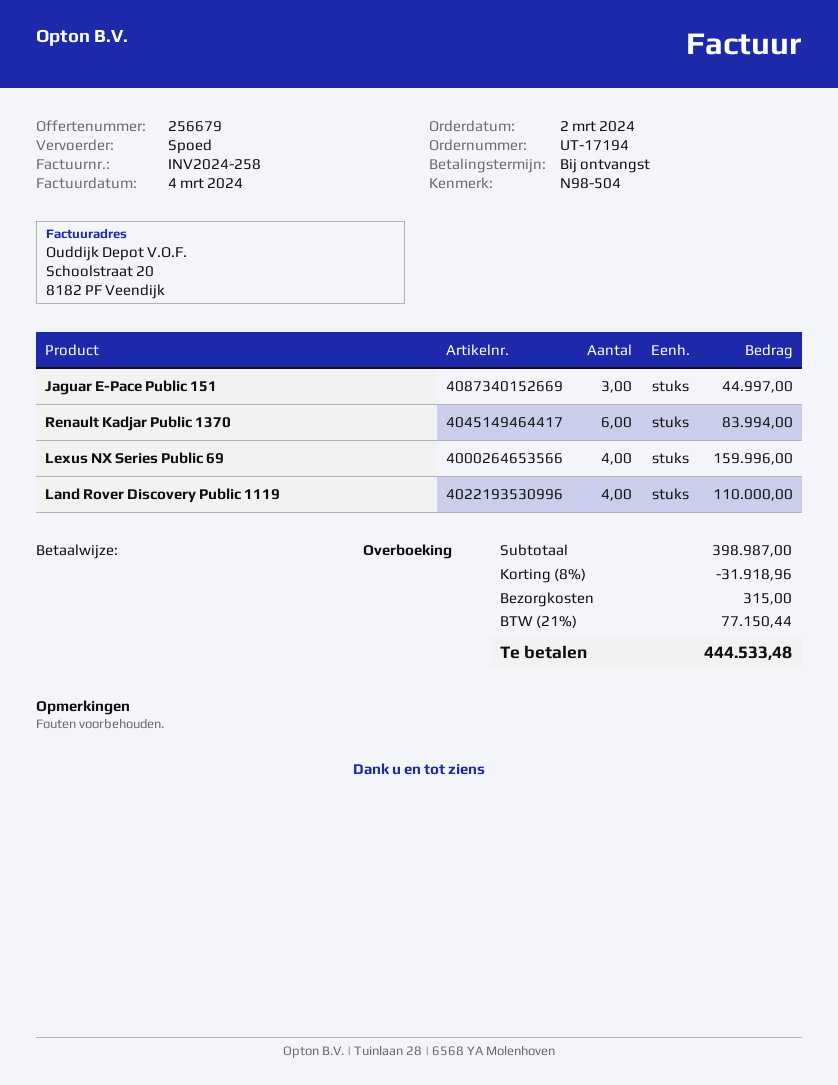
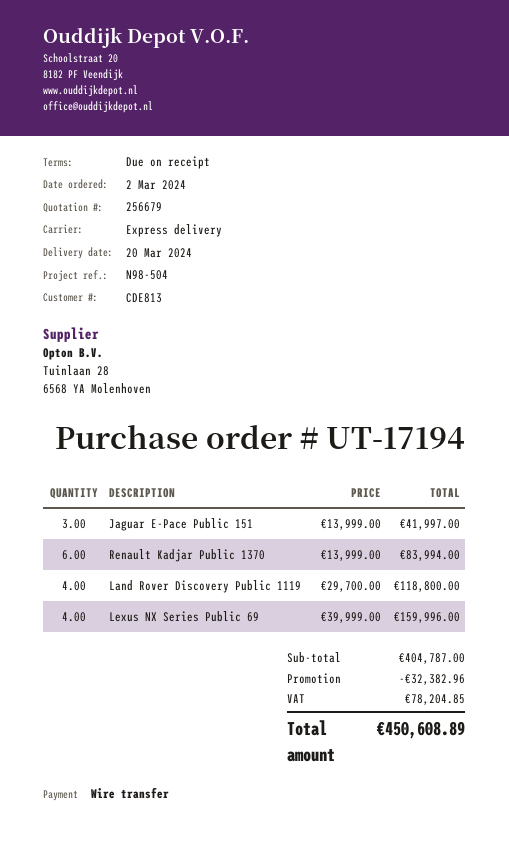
Jaguar E-Pace Public 151: 3 for 44997.00 -> 3 for 41997.00
Land Rover Discovery Public 1119: 4 for 110000.00 -> 4 for 118800.00
subtotal: 398987.00 -> 404787.00
discount: 31918.96 -> 32382.96
shipping: 315.00 -> none
tax: 77150.44 -> 78204.85
total: 444533.48 -> 450608.89

